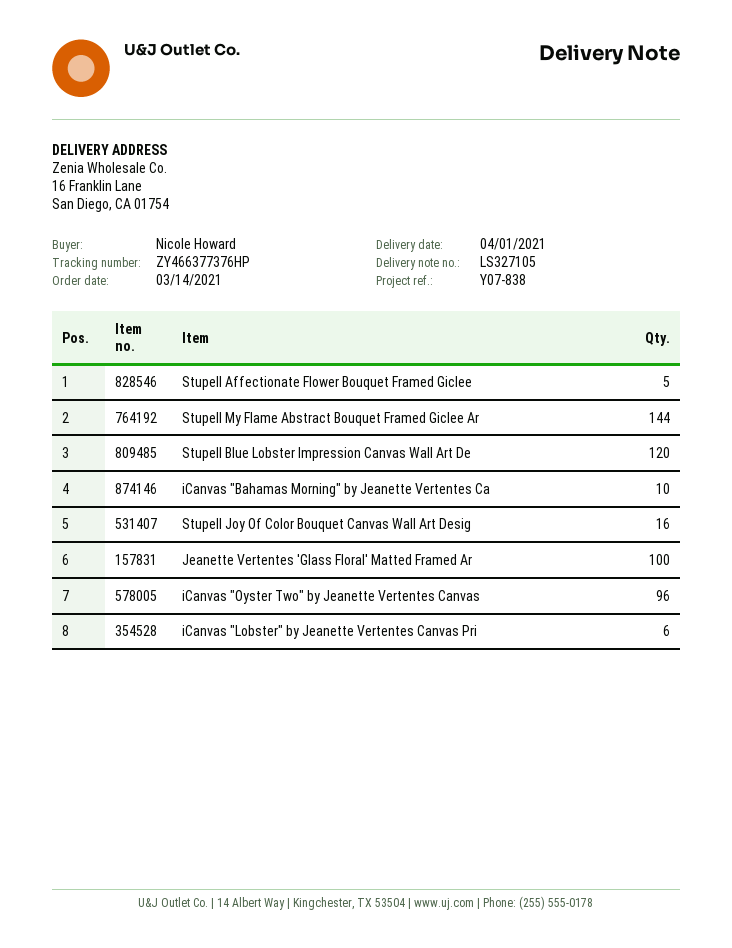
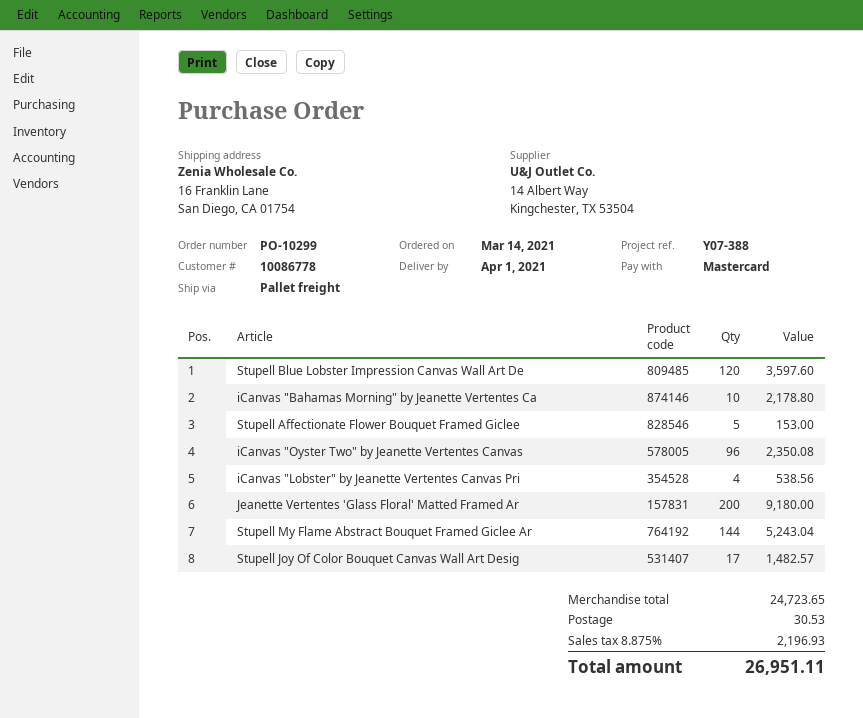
reference: Y07-838 -> Y07-388
Stupell Joy Of Color Bouquet Canvas Wall Art Desig: 16 -> 17
Jeanette Vertentes 'Glass Floral' Matted Framed Ar: 100 -> 200
iCanvas "Lobster" by Jeanette Vertentes Canvas Pri: 6 -> 4

